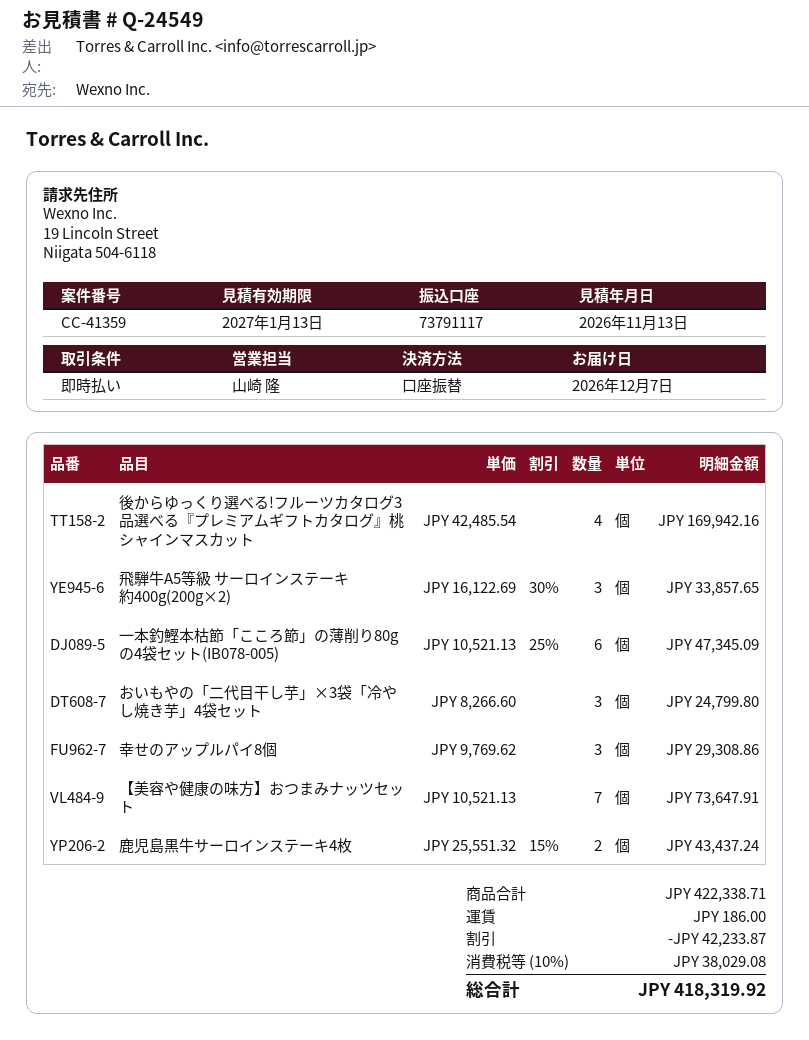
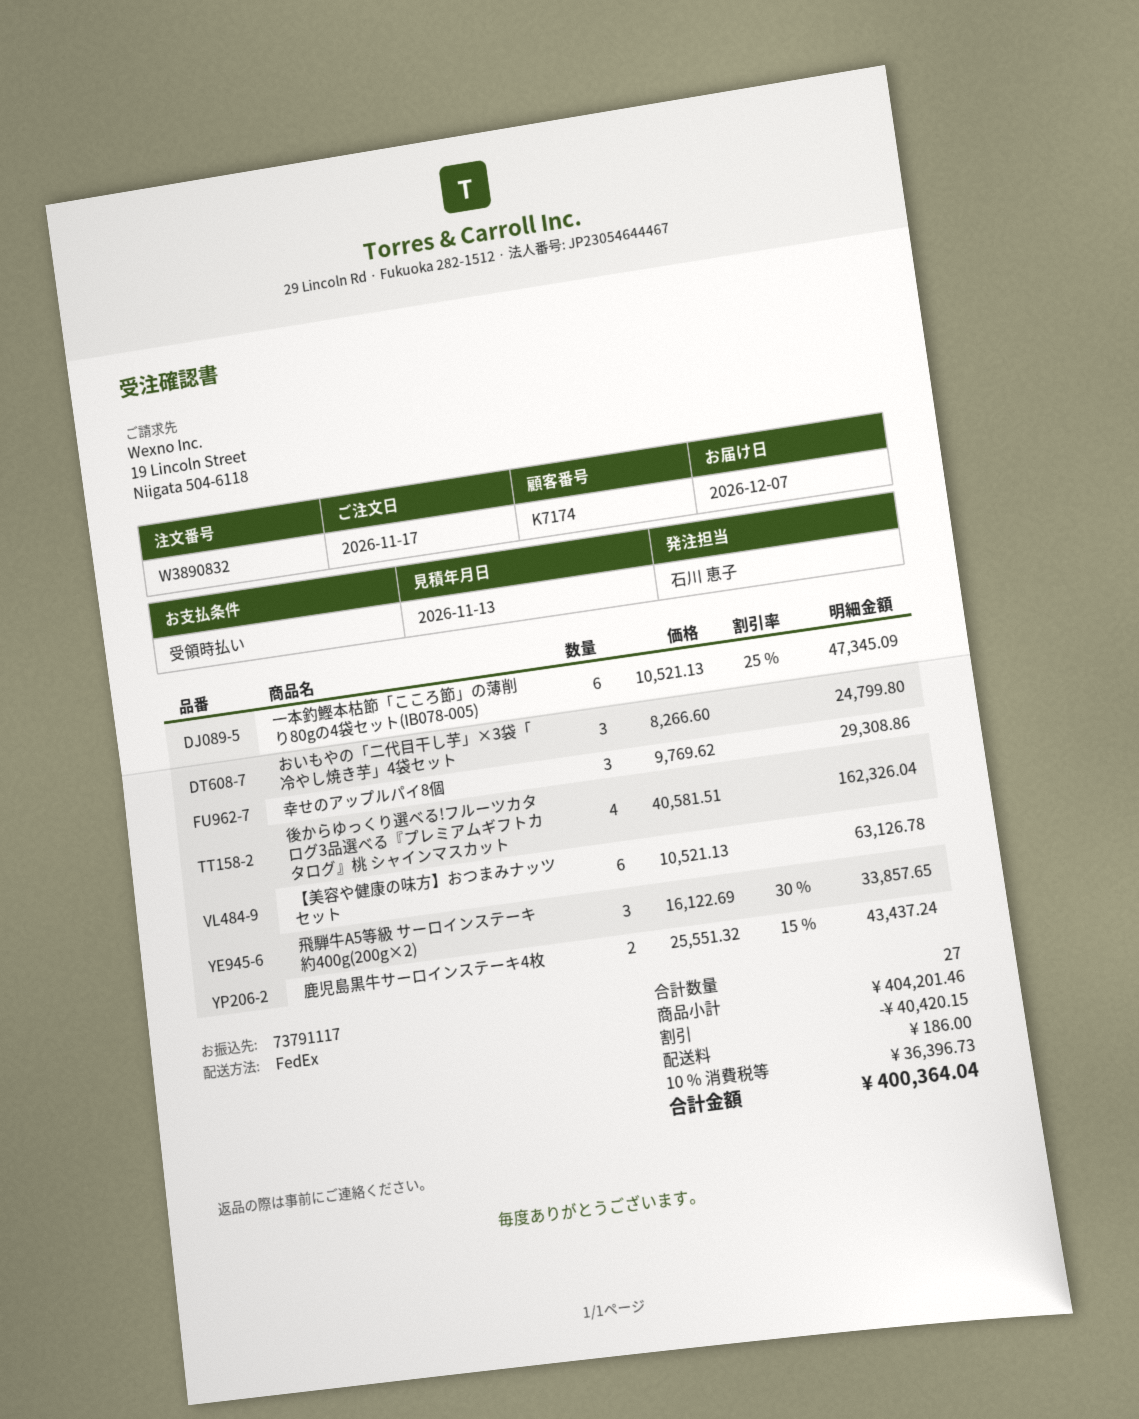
後からゆっくり選べる!フルーツカタログ3品選べる『プレミアムギフトカタログ』桃 シャインマスカット: 4 x 42485.54 = 169942.16 -> 4 x 40581.51 = 162326.04
【美容や健康の味方】おつまみナッツセット: 7 x 10521.13 = 73647.91 -> 6 x 10521.13 = 63126.78
subtotal: 422338.71 -> 404201.46
discount: 42233.87 -> 40420.15
tax: 10% = 38029.08 -> 10% = 36396.73
total: 418319.92 -> 400364.04

